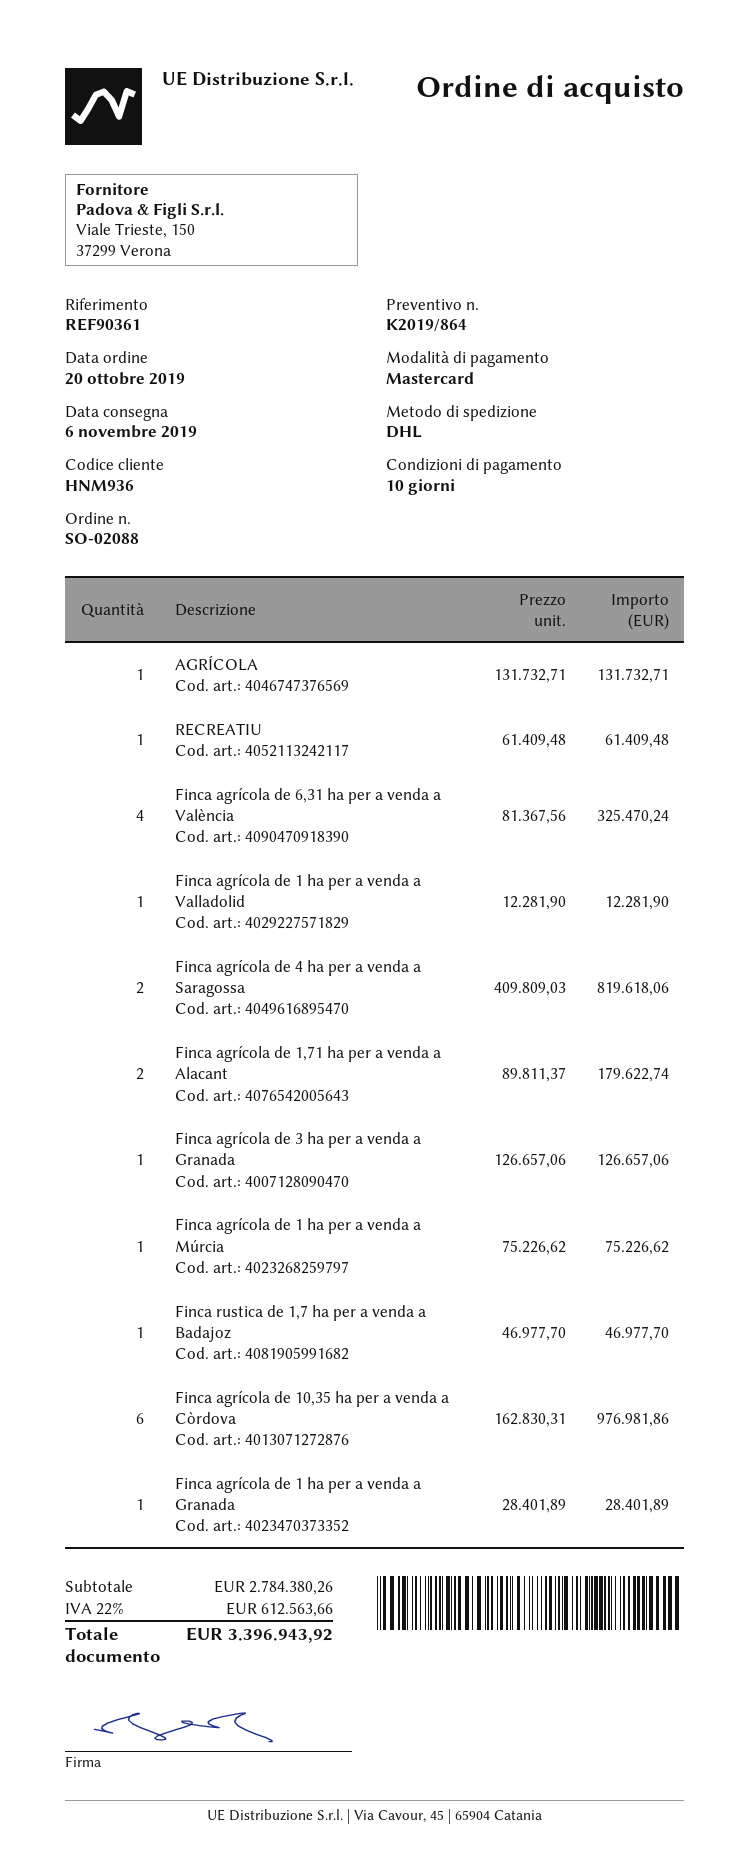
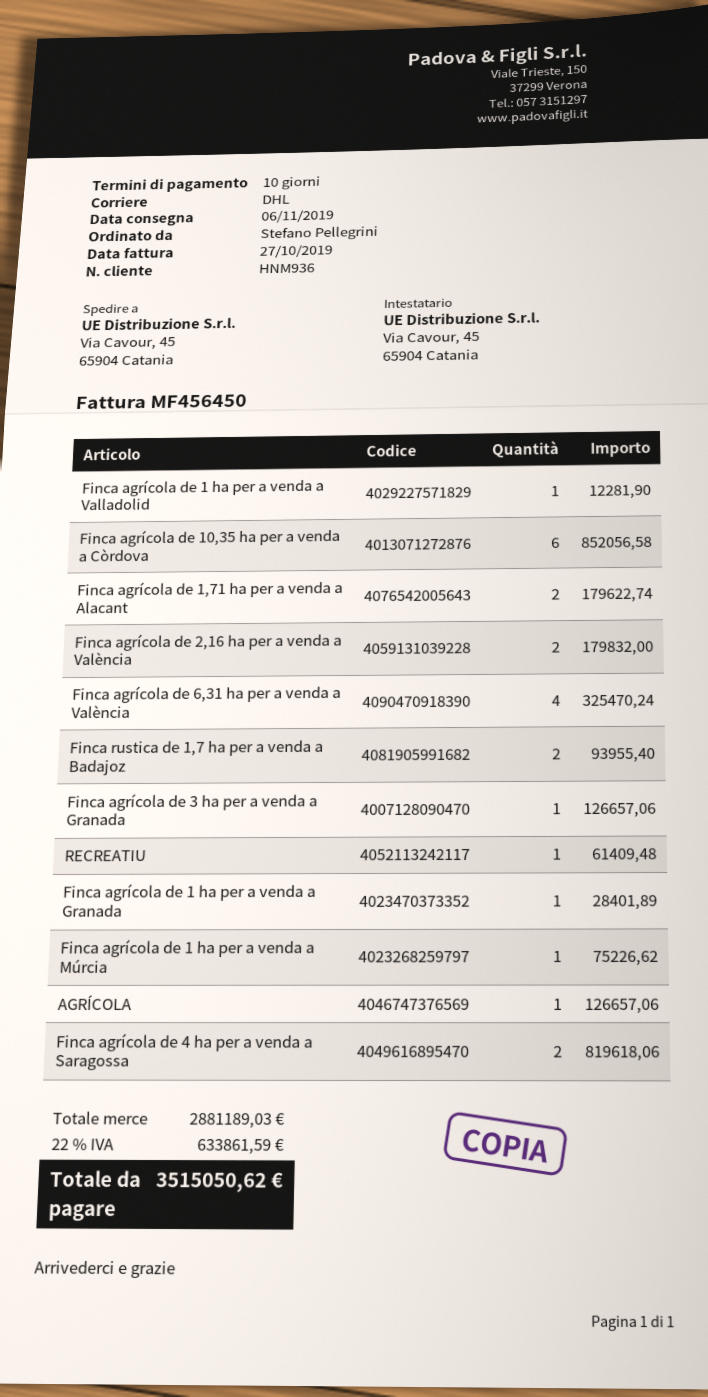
AGRÍCOLA: 1 for 131732.71 -> 1 for 126657.06
Finca rustica de 1,7 ha per a venda a Badajoz: 1 for 46977.70 -> 2 for 93955.40
Finca agrícola de 10,35 ha per a venda a Còrdova: 6 for 976981.86 -> 6 for 852056.58
Finca agrícola de 2,16 ha per a venda a València: none -> 2 for 179832.00
subtotal: 2784380.26 -> 2881189.03
tax: 22% = 612563.66 -> 22% = 633861.59
total: 3396943.92 -> 3515050.62

